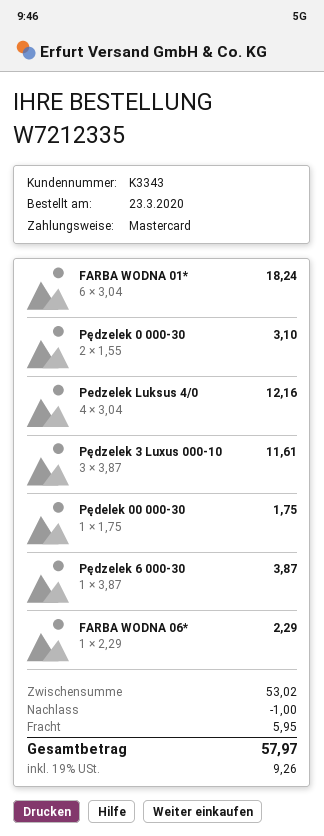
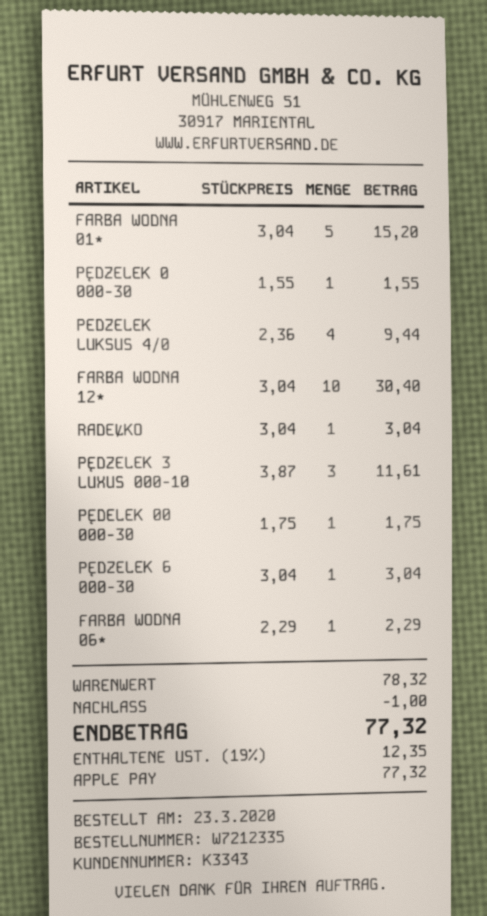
payment method: Mastercard -> Apple Pay
FARBA WODNA 01*: 6 x 3.04 = 18.24 -> 5 x 3.04 = 15.20
Pędzelek 0 000-30: 2 x 1.55 = 3.10 -> 1 x 1.55 = 1.55
Pedzelek Luksus 4/0: 4 x 3.04 = 12.16 -> 4 x 2.36 = 9.44
Pędzelek 6 000-30: 1 x 3.87 = 3.87 -> 1 x 3.04 = 3.04
FARBA WODNA 12*: none -> 10 x 3.04 = 30.40
RADEŁKO: none -> 1 x 3.04 = 3.04
subtotal: 53.02 -> 78.32
shipping: 5.95 -> none
tax: 19% = 9.26 -> 19% = 12.35
total: 57.97 -> 77.32

